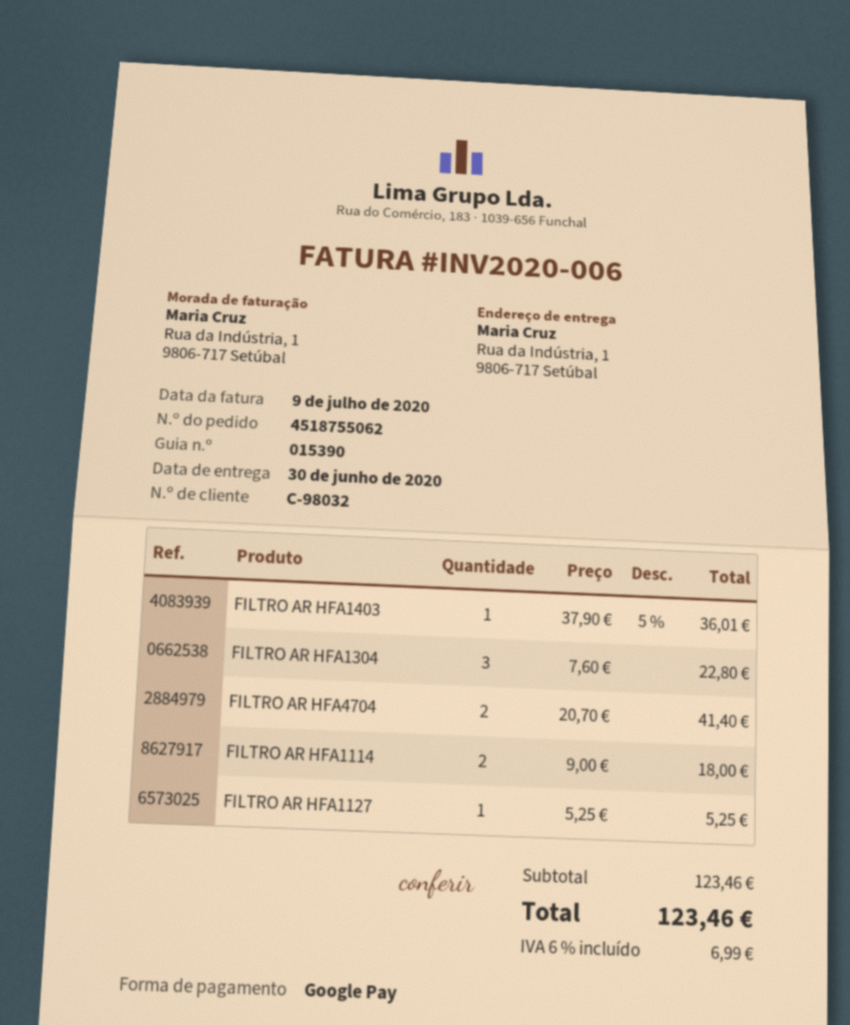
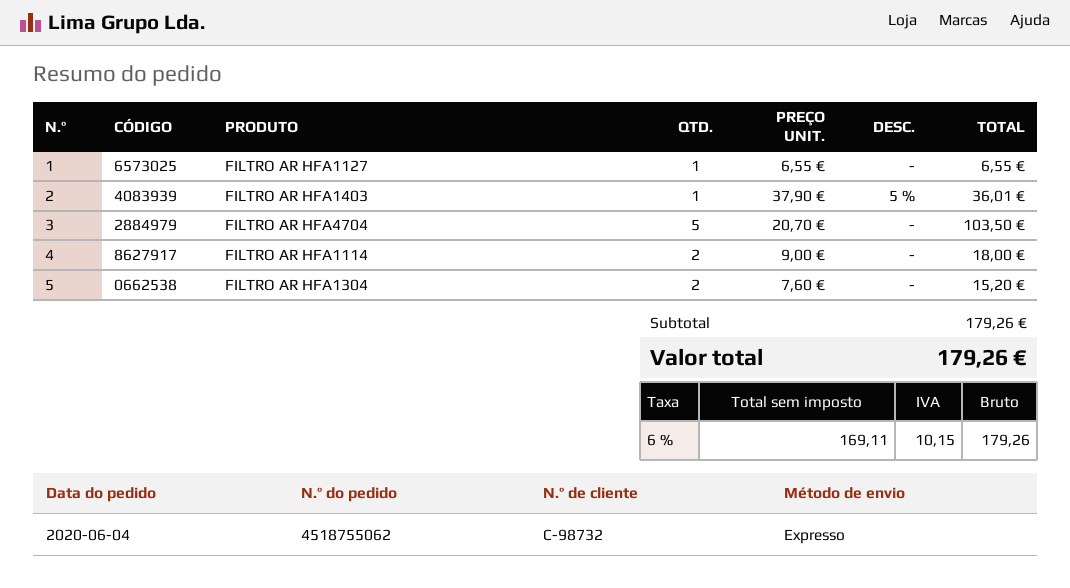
customer number: C-98032 -> C-98732
FILTRO AR HFA1304: 3 x 7.60 = 22.80 -> 2 x 7.60 = 15.20
FILTRO AR HFA4704: 2 x 20.70 = 41.40 -> 5 x 20.70 = 103.50
FILTRO AR HFA1127: 1 x 5.25 = 5.25 -> 1 x 6.55 = 6.55
subtotal: 123.46 -> 179.26
tax: 6% = 6.99 -> 6% = 10.15
total: 123.46 -> 179.26

